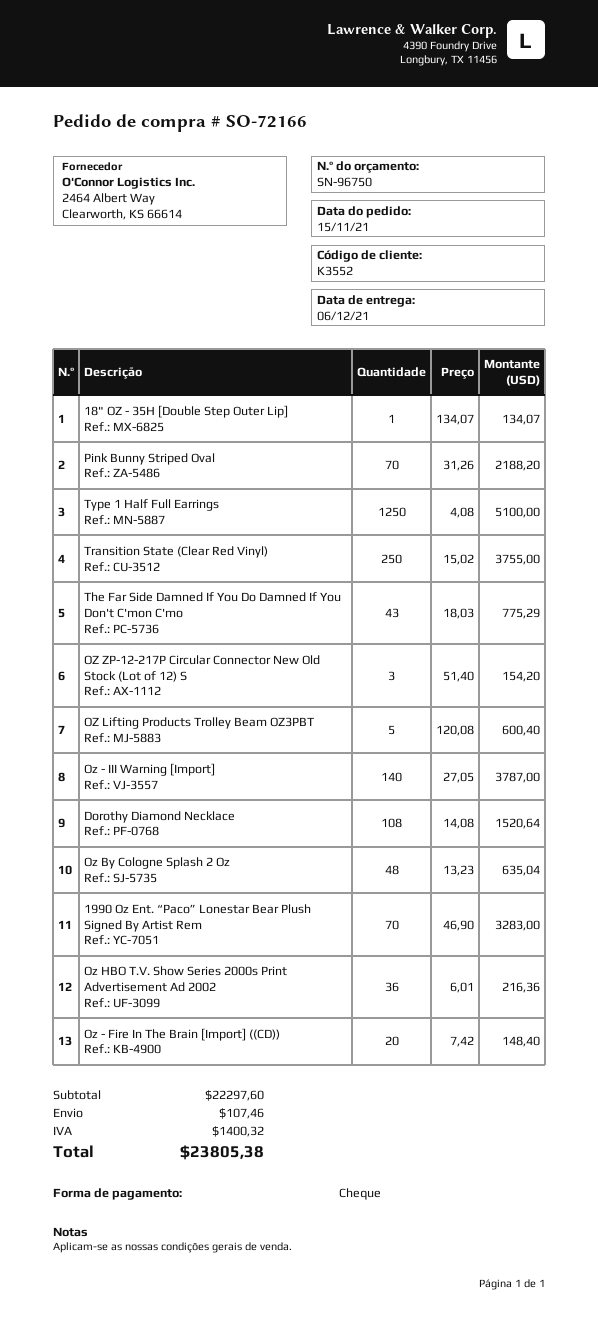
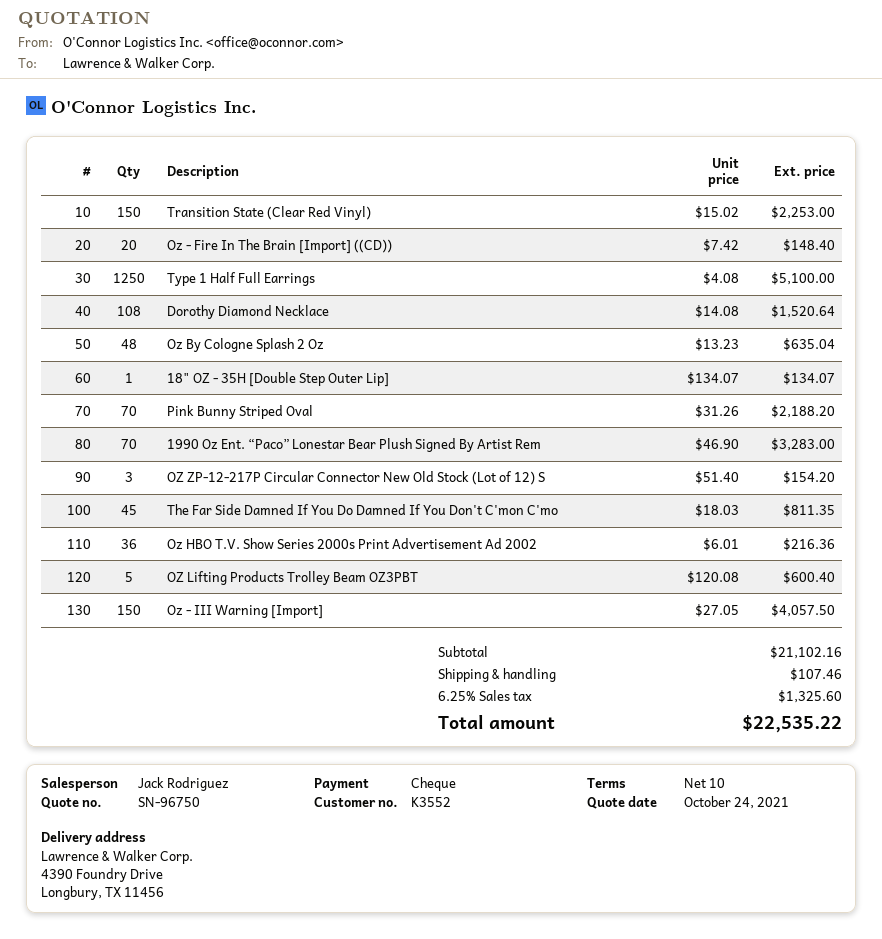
Transition State (Clear Red Vinyl): 250 x 15.02 = 3755.00 -> 150 x 15.02 = 2253.00
The Far Side Damned If You Do Damned If You Don't C'mon C'mo: 43 x 18.03 = 775.29 -> 45 x 18.03 = 811.35
Oz - III Warning [Import]: 140 x 27.05 = 3787.00 -> 150 x 27.05 = 4057.50
subtotal: 22297.60 -> 21102.16
tax: 1400.32 -> 1325.60
total: 23805.38 -> 22535.22

